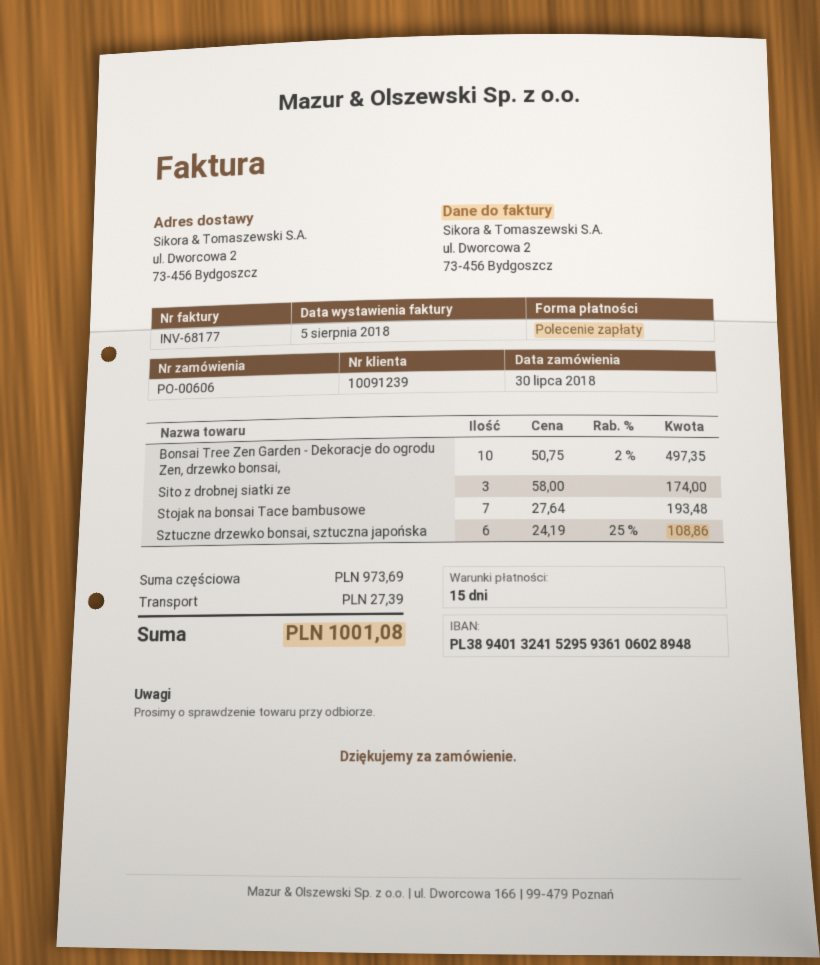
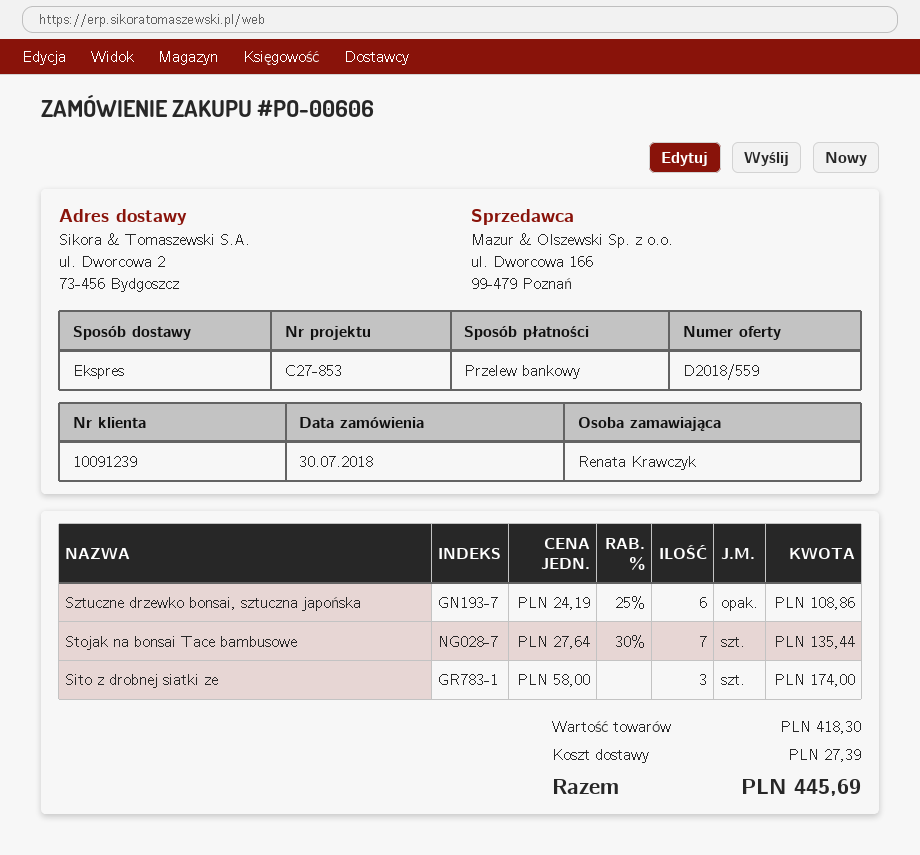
payment method: direct debit -> bank transfer
Bonsai Tree Zen Garden - Dekoracje do ogrodu Zen, drzewko bonsai,: 10 x 50.75 - 2% = 497.35 -> none
Stojak na bonsai Tace bambusowe: 7 x 27.64 = 193.48 -> 7 x 27.64 - 30% = 135.44
subtotal: 973.69 -> 418.30
total: 1001.08 -> 445.69

